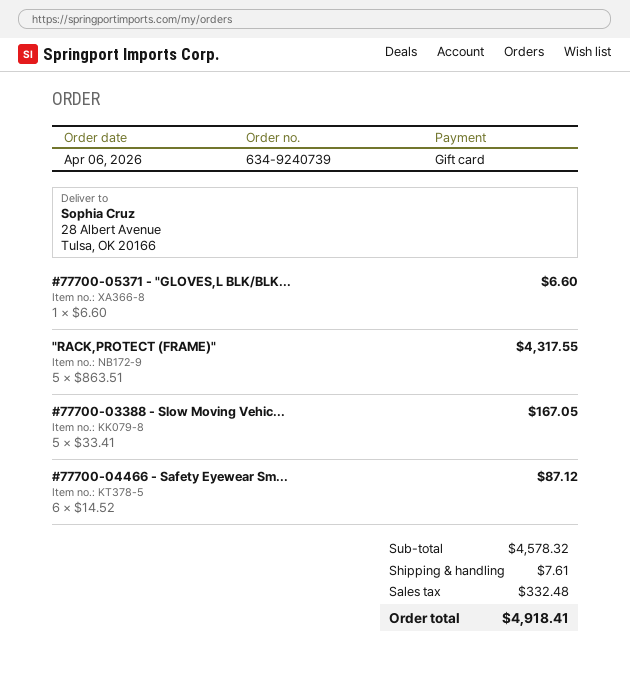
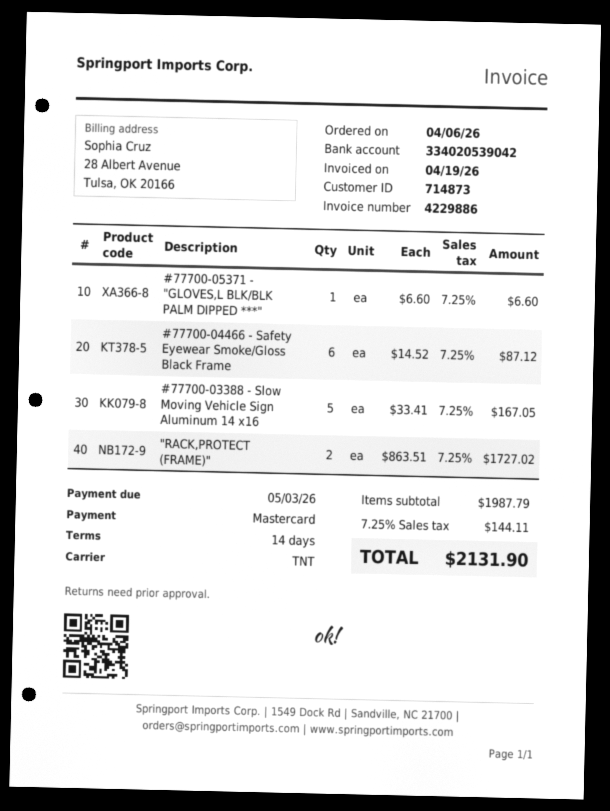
payment method: gift card -> Mastercard
"RACK,PROTECT (FRAME)": 5 x 863.51 = 4317.55 -> 2 x 863.51 = 1727.02
subtotal: 4578.32 -> 1987.79
shipping: 7.61 -> none
tax: 332.48 -> 144.11
total: 4918.41 -> 2131.90

